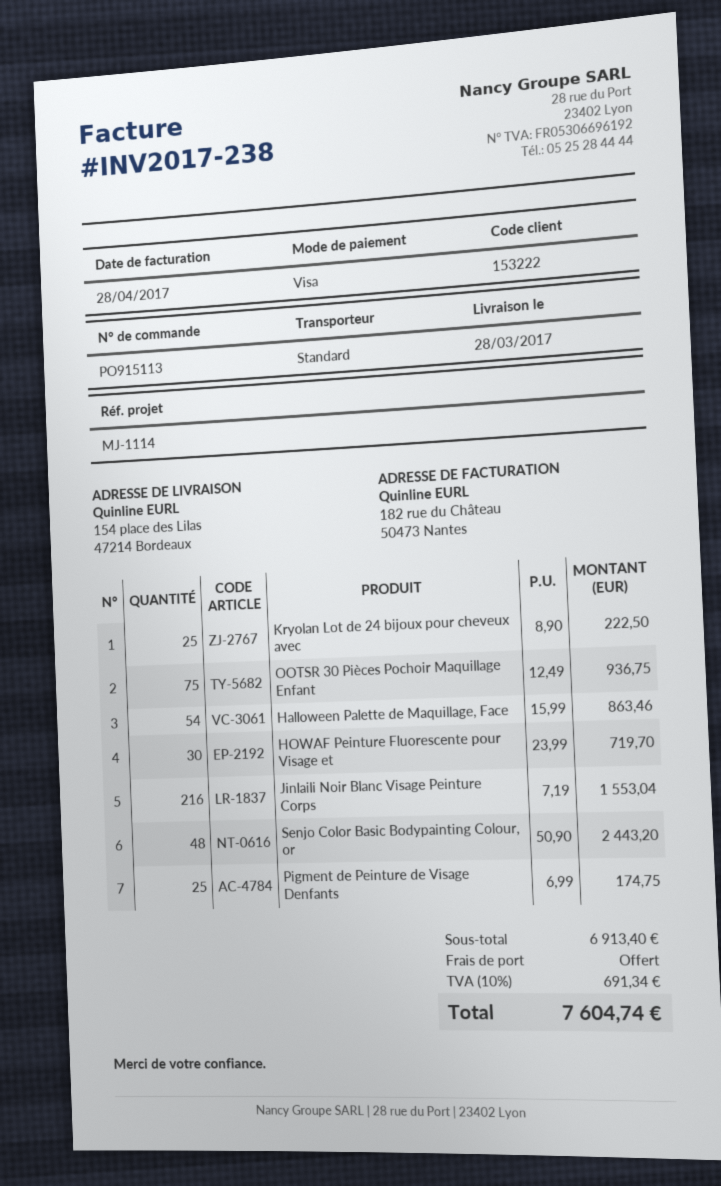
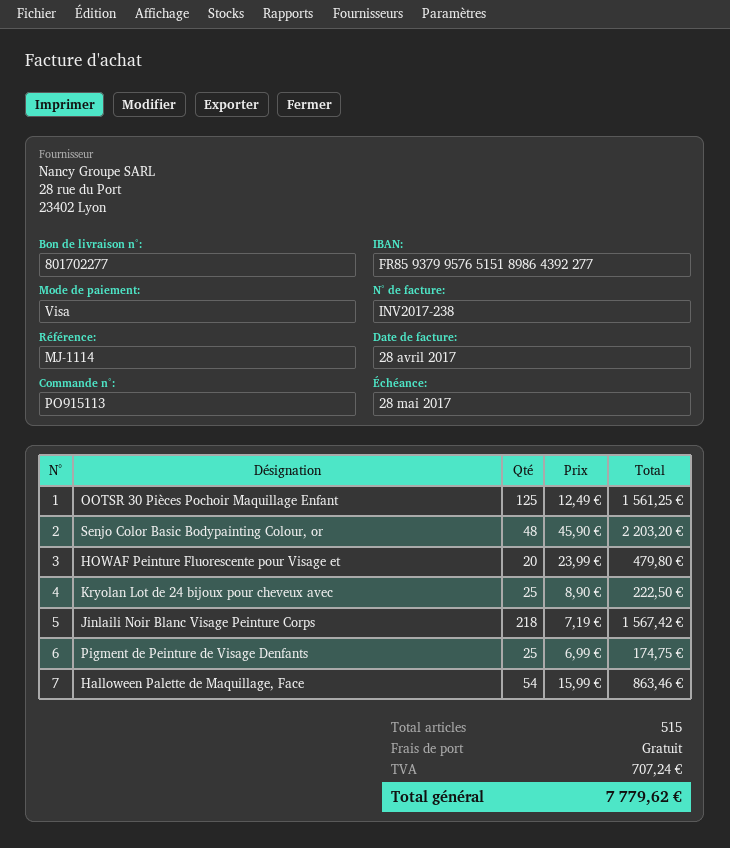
OOTSR 30 Pièces Pochoir Maquillage Enfant: 75 x 12.49 = 936.75 -> 125 x 12.49 = 1561.25
HOWAF Peinture Fluorescente pour Visage et: 30 x 23.99 = 719.70 -> 20 x 23.99 = 479.80
Jinlaili Noir Blanc Visage Peinture Corps: 216 x 7.19 = 1553.04 -> 218 x 7.19 = 1567.42
Senjo Color Basic Bodypainting Colour, or: 48 x 50.90 = 2443.20 -> 48 x 45.90 = 2203.20
tax: 691.34 -> 707.24
total: 7604.74 -> 7779.62

